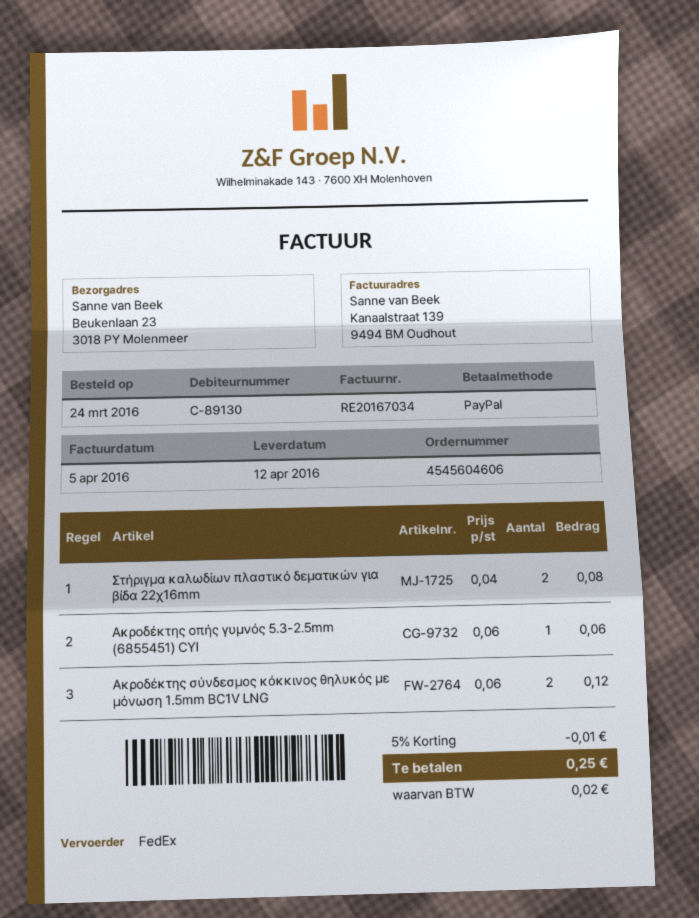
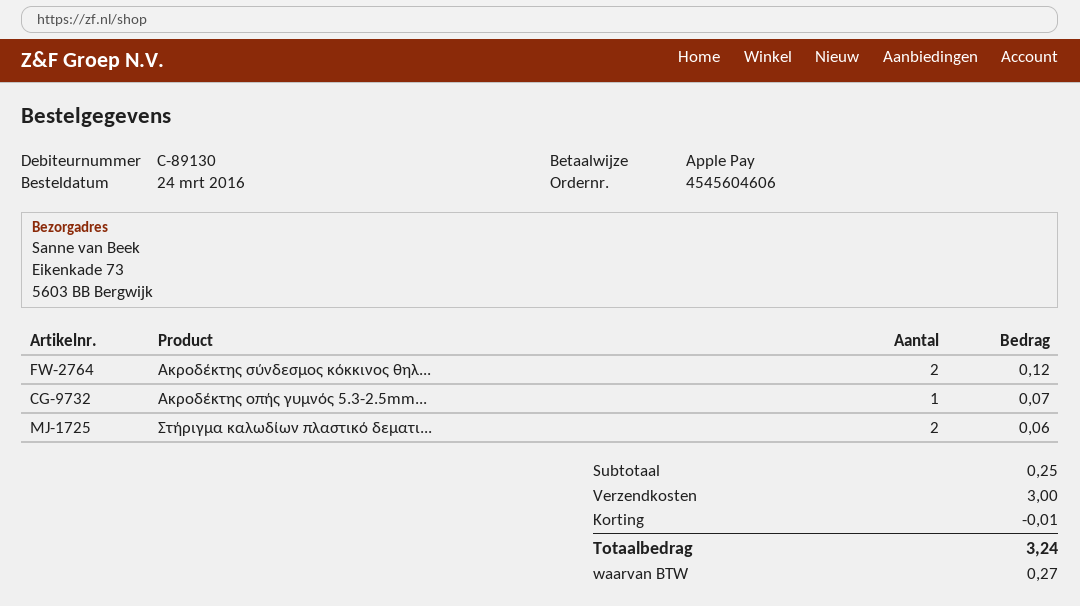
payment method: PayPal -> Apple Pay
ship to: Beukenlaan 23, 3018 PY Molenmeer -> Eikenkade 73, 5603 BB Bergwijk
Στήριγμα καλωδίων πλαστικό δεματικών για βίδα 22χ16mm: 2 for 0.08 -> 2 for 0.06
Ακροδέκτης οπής γυμνός 5.3-2.5mm (6855451) CYI: 1 for 0.06 -> 1 for 0.07
shipping: none -> 3.00
tax: 0.02 -> 0.27
total: 0.25 -> 3.24

